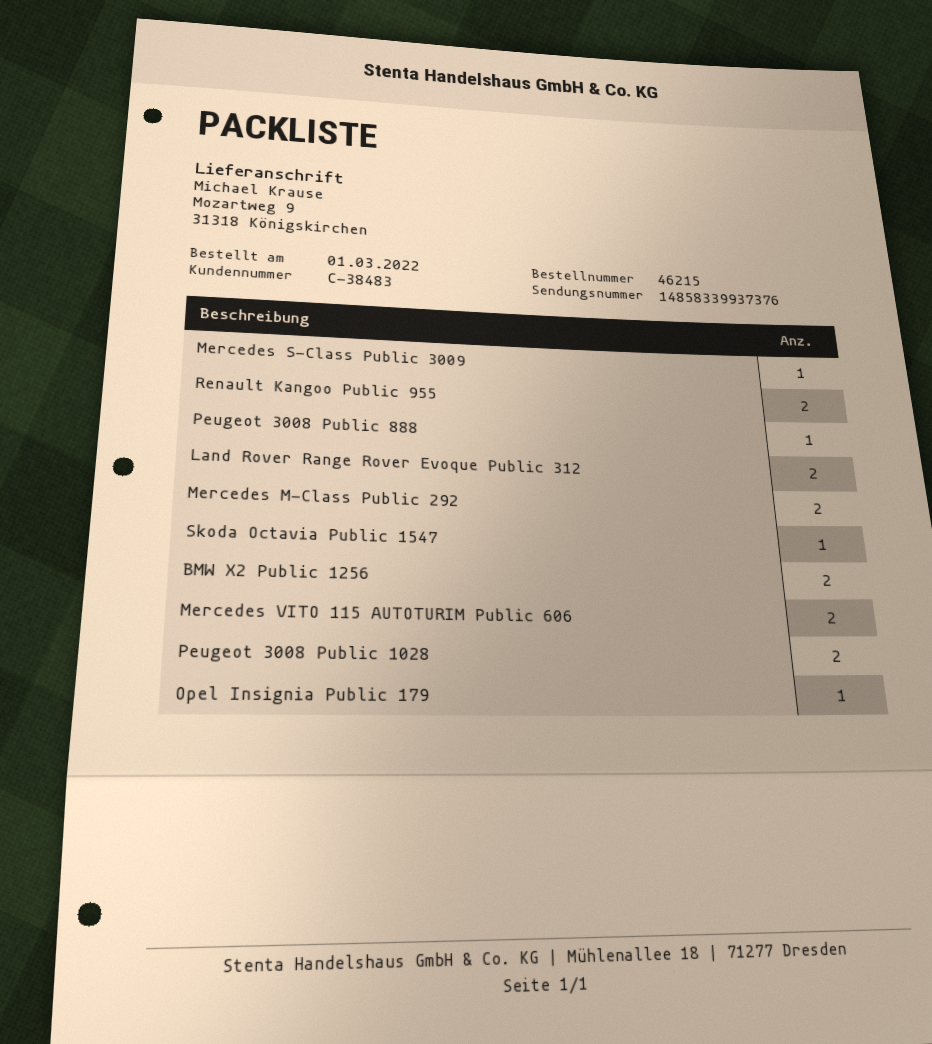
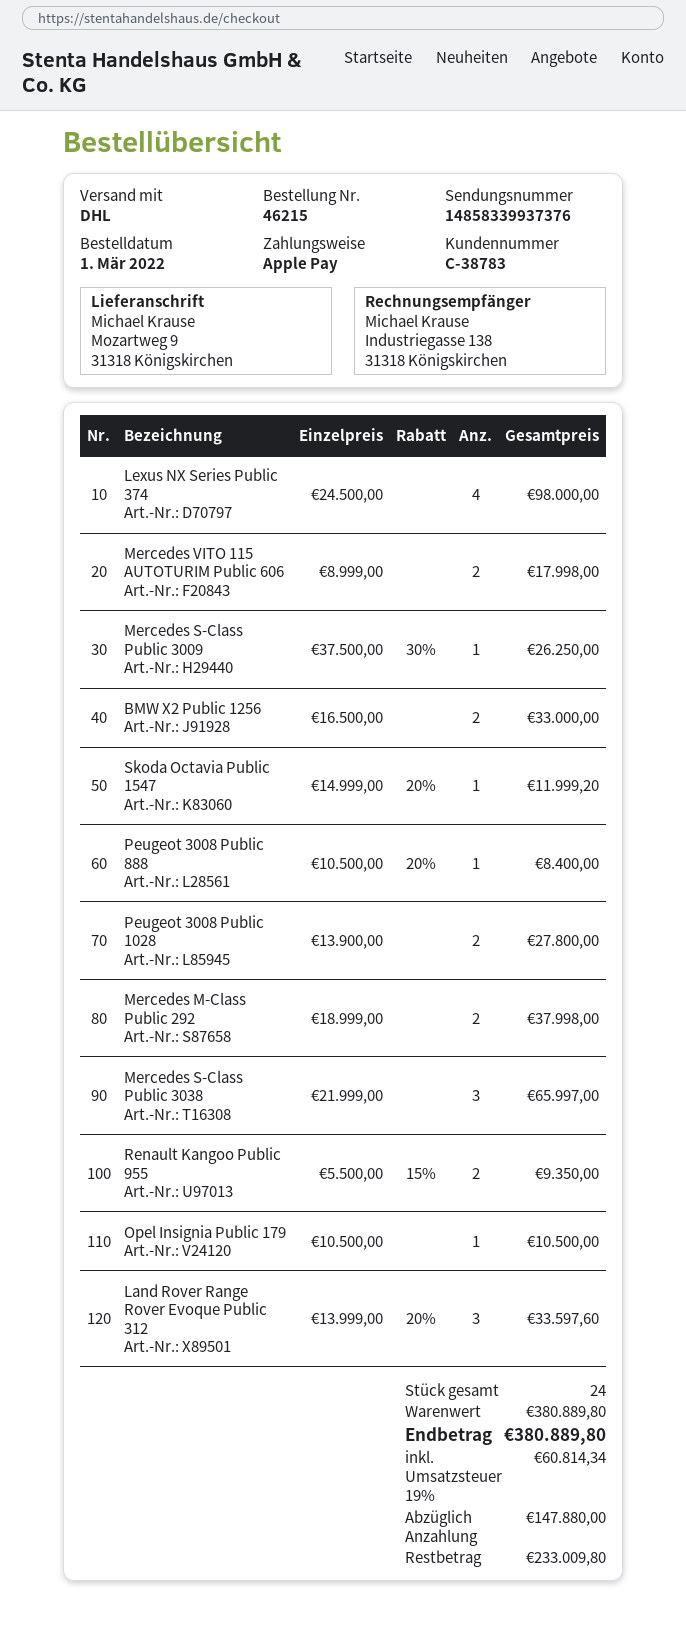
customer number: C-38483 -> C-38783
Land Rover Range Rover Evoque Public 312: 2 -> 3
Lexus NX Series Public 374: none -> 4
Mercedes S-Class Public 3038: none -> 3

